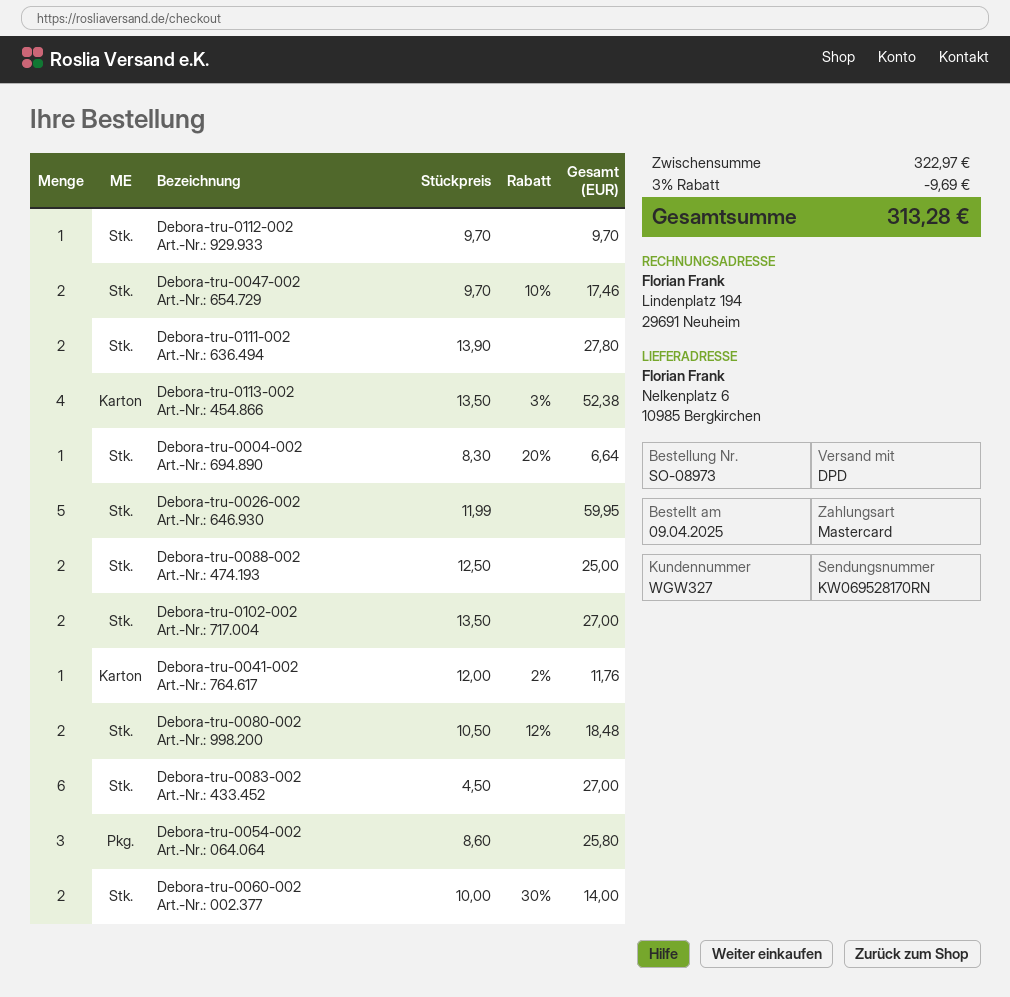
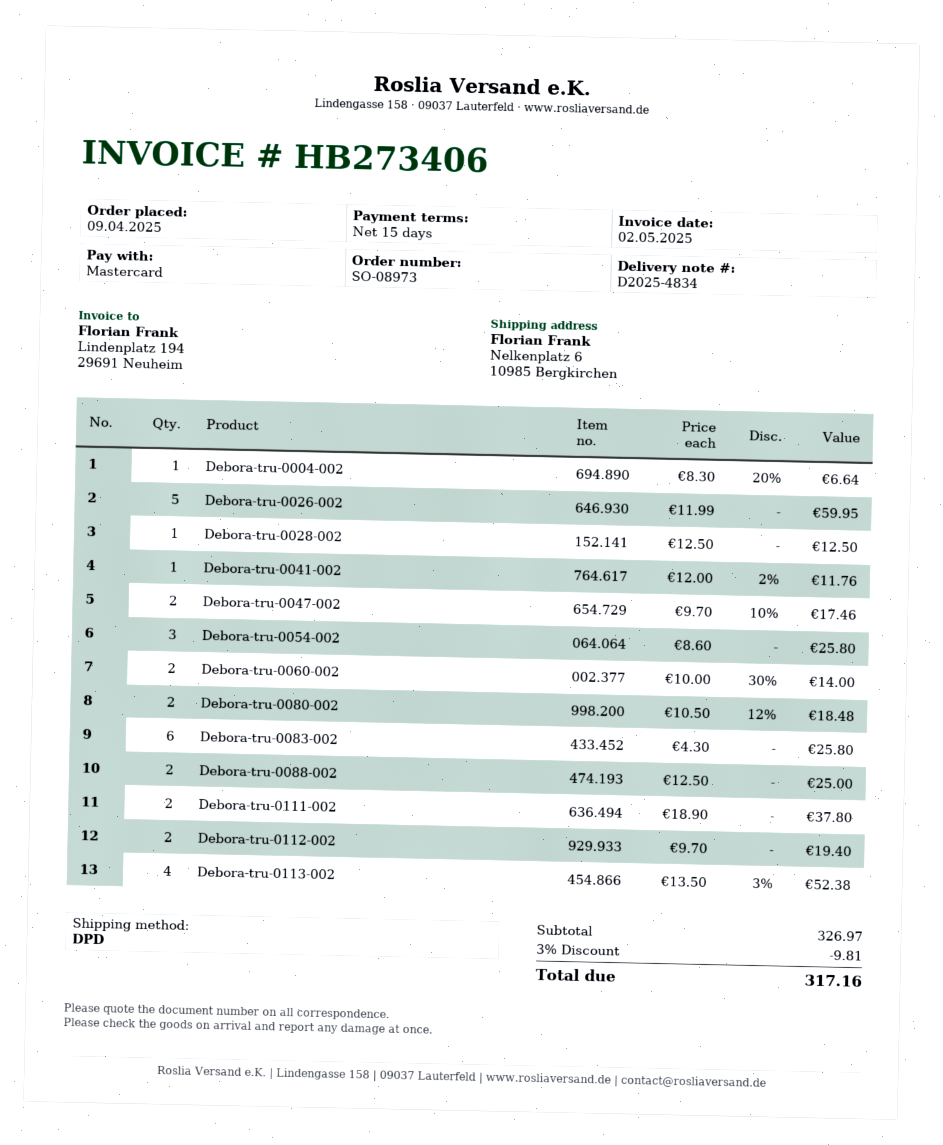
Debora-tru-0112-002: 1 x 9.70 = 9.70 -> 2 x 9.70 = 19.40
Debora-tru-0111-002: 2 x 13.90 = 27.80 -> 2 x 18.90 = 37.80
Debora-tru-0102-002: 2 x 13.50 = 27.00 -> none
Debora-tru-0083-002: 6 x 4.50 = 27.00 -> 6 x 4.30 = 25.80
Debora-tru-0028-002: none -> 1 x 12.50 = 12.50
subtotal: 322.97 -> 326.97
discount: 3% = 9.69 -> 3% = 9.81
total: 313.28 -> 317.16

